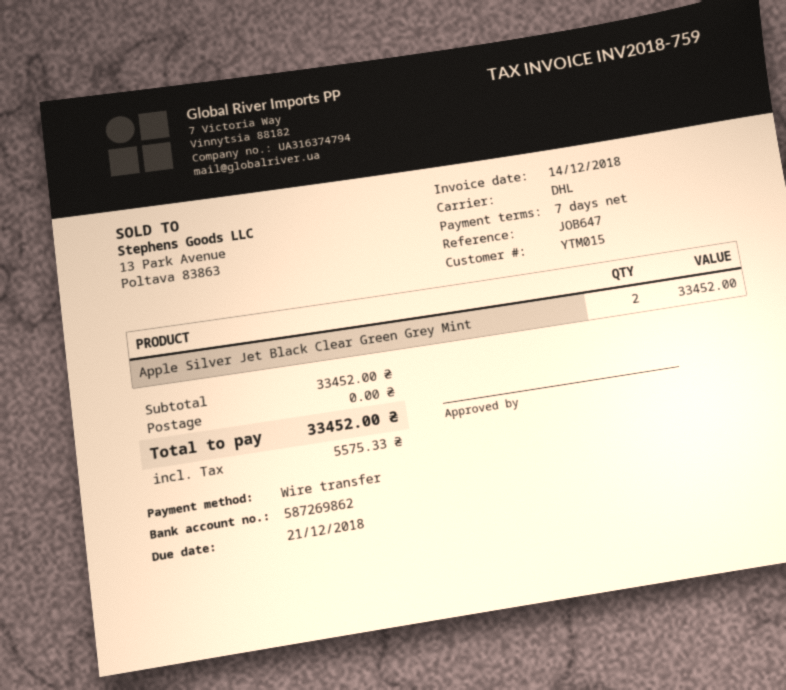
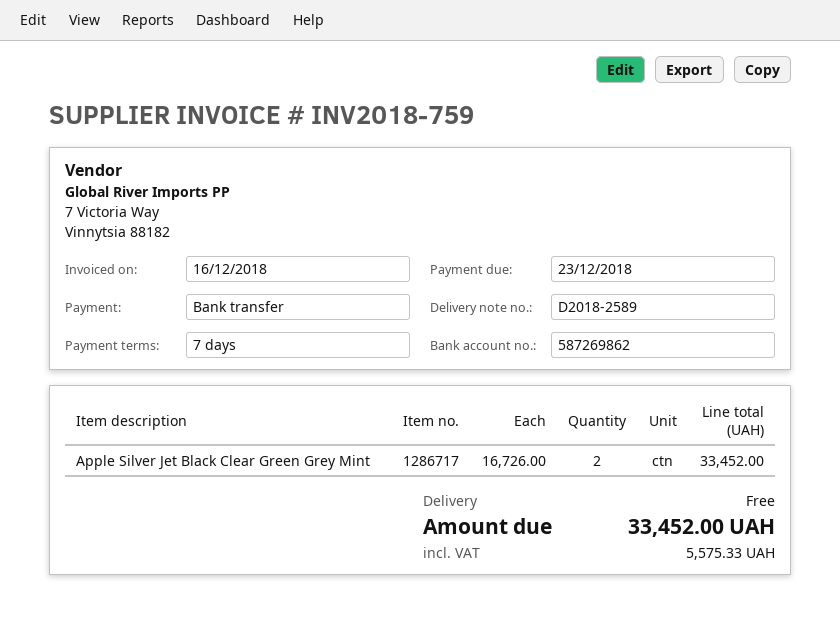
invoice date: 2018-12-14 -> 2018-12-16
due date: 2018-12-21 -> 2018-12-23

